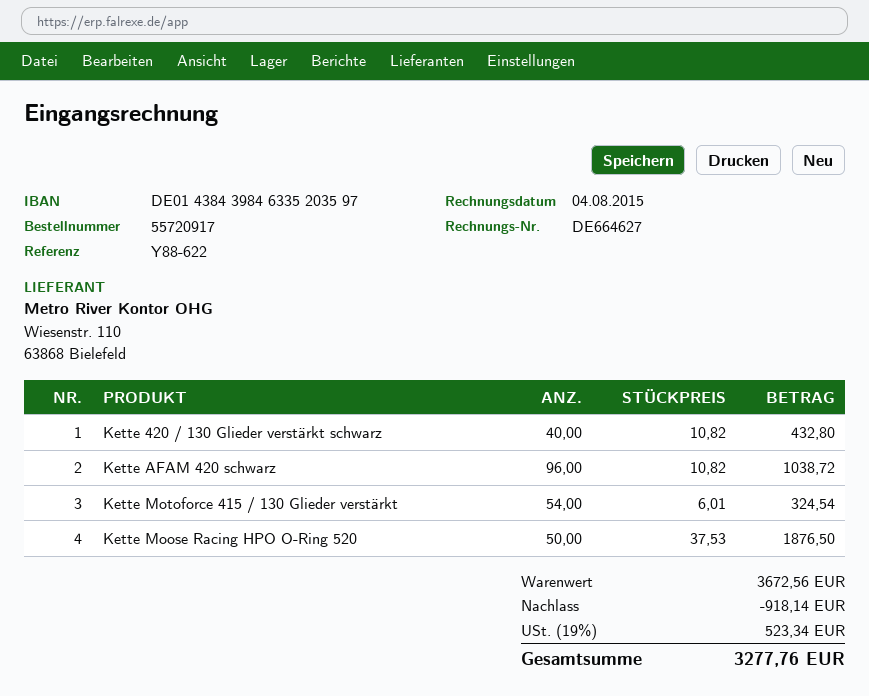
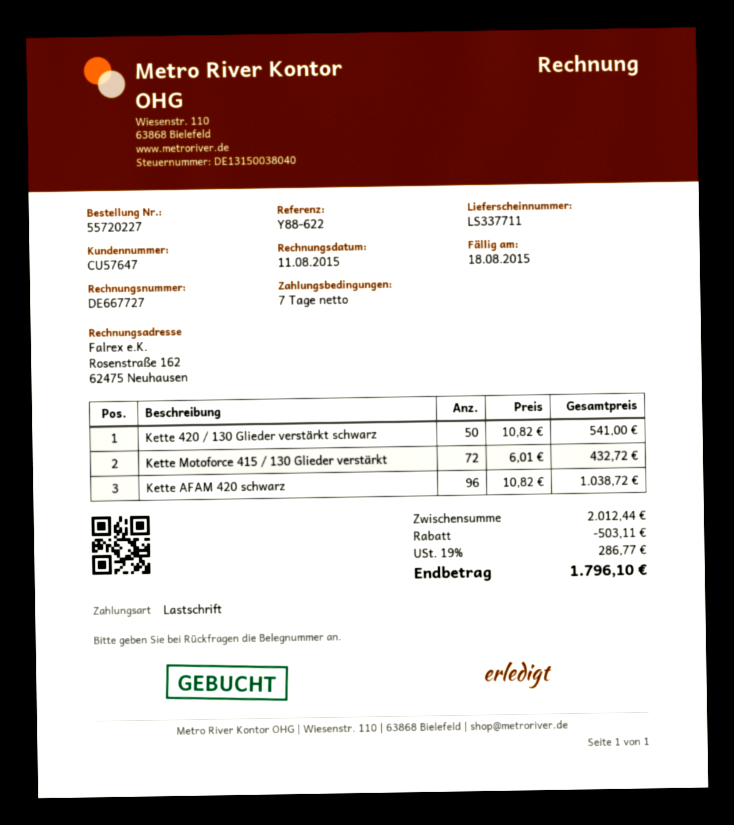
order number: 55720917 -> 55720227
invoice number: DE664627 -> DE667727
invoice date: 2015-08-04 -> 2015-08-11
Kette 420 / 130 Glieder verstärkt schwarz: 40 x 10.82 = 432.80 -> 50 x 10.82 = 541.00
Kette Motoforce 415 / 130 Glieder verstärkt: 54 x 6.01 = 324.54 -> 72 x 6.01 = 432.72
Kette Moose Racing HPO O-Ring 520: 50 x 37.53 = 1876.50 -> none
subtotal: 3672.56 -> 2012.44
discount: 918.14 -> 503.11
tax: 19% = 523.34 -> 19% = 286.77
total: 3277.76 -> 1796.10

